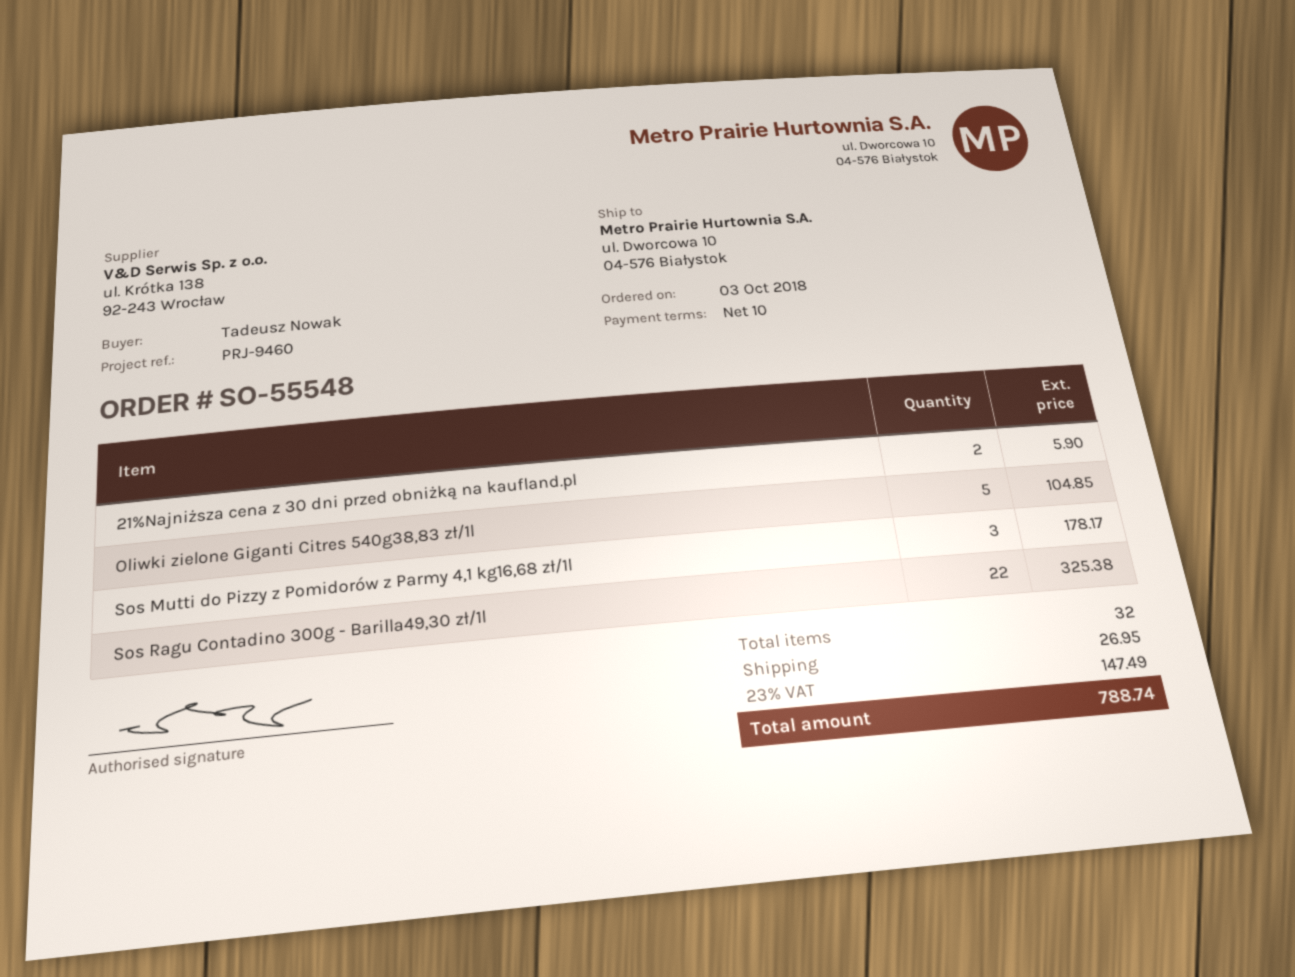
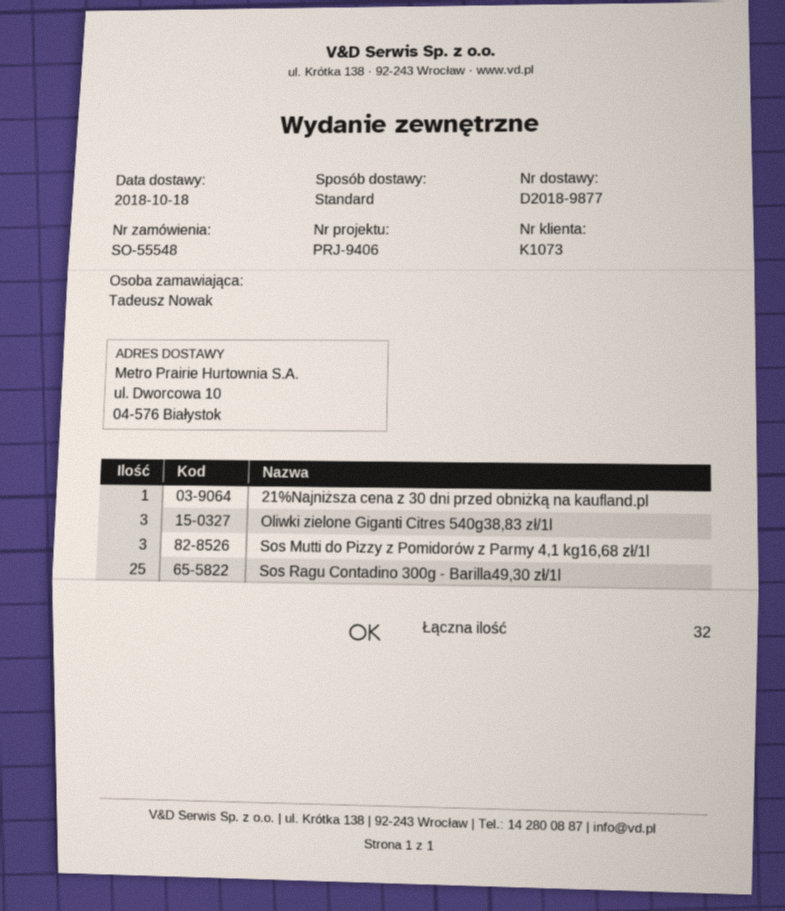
reference: PRJ-9460 -> PRJ-9406
21%Najniższa cena z 30 dni przed obniżką na kaufland.pl: 2 -> 1
Oliwki zielone Giganti Citres 540g38,83 zł/1l: 5 -> 3
Sos Ragu Contadino 300g - Barilla49,30 zł/1l: 22 -> 25

